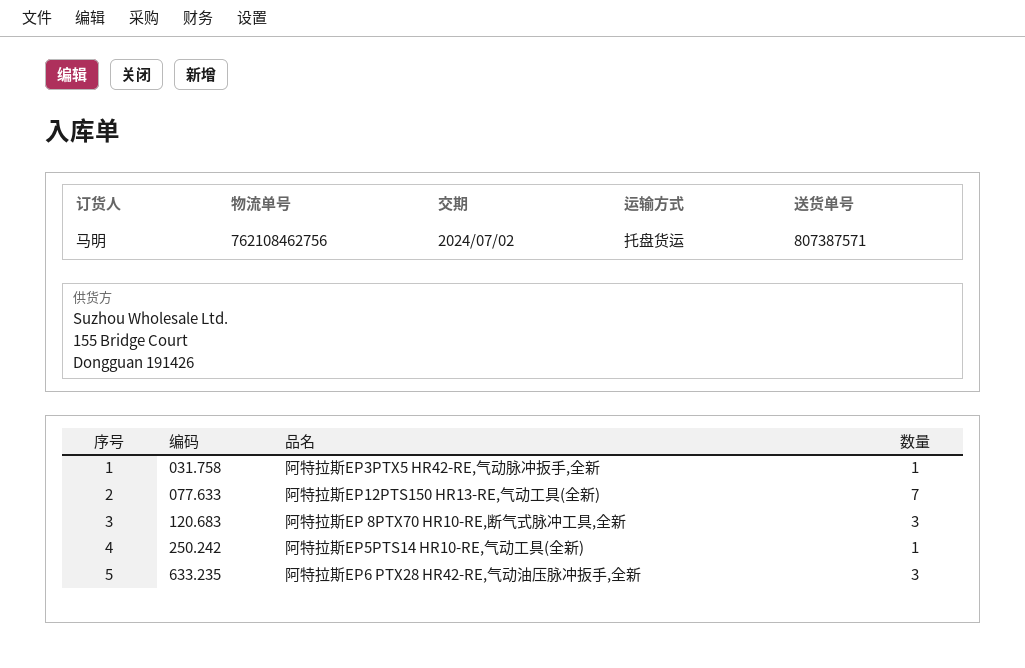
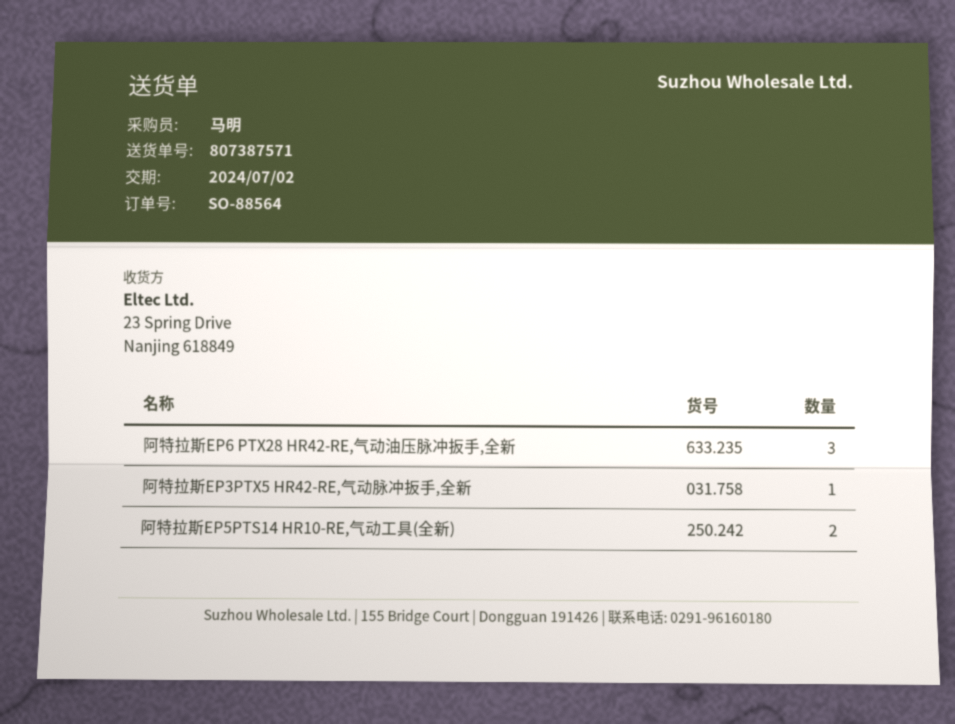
阿特拉斯EP12PTS150 HR13-RE,气动工具(全新): 7 -> none
阿特拉斯EP 8PTX70 HR10-RE,断气式脉冲工具,全新: 3 -> none
阿特拉斯EP5PTS14 HR10-RE,气动工具(全新): 1 -> 2

